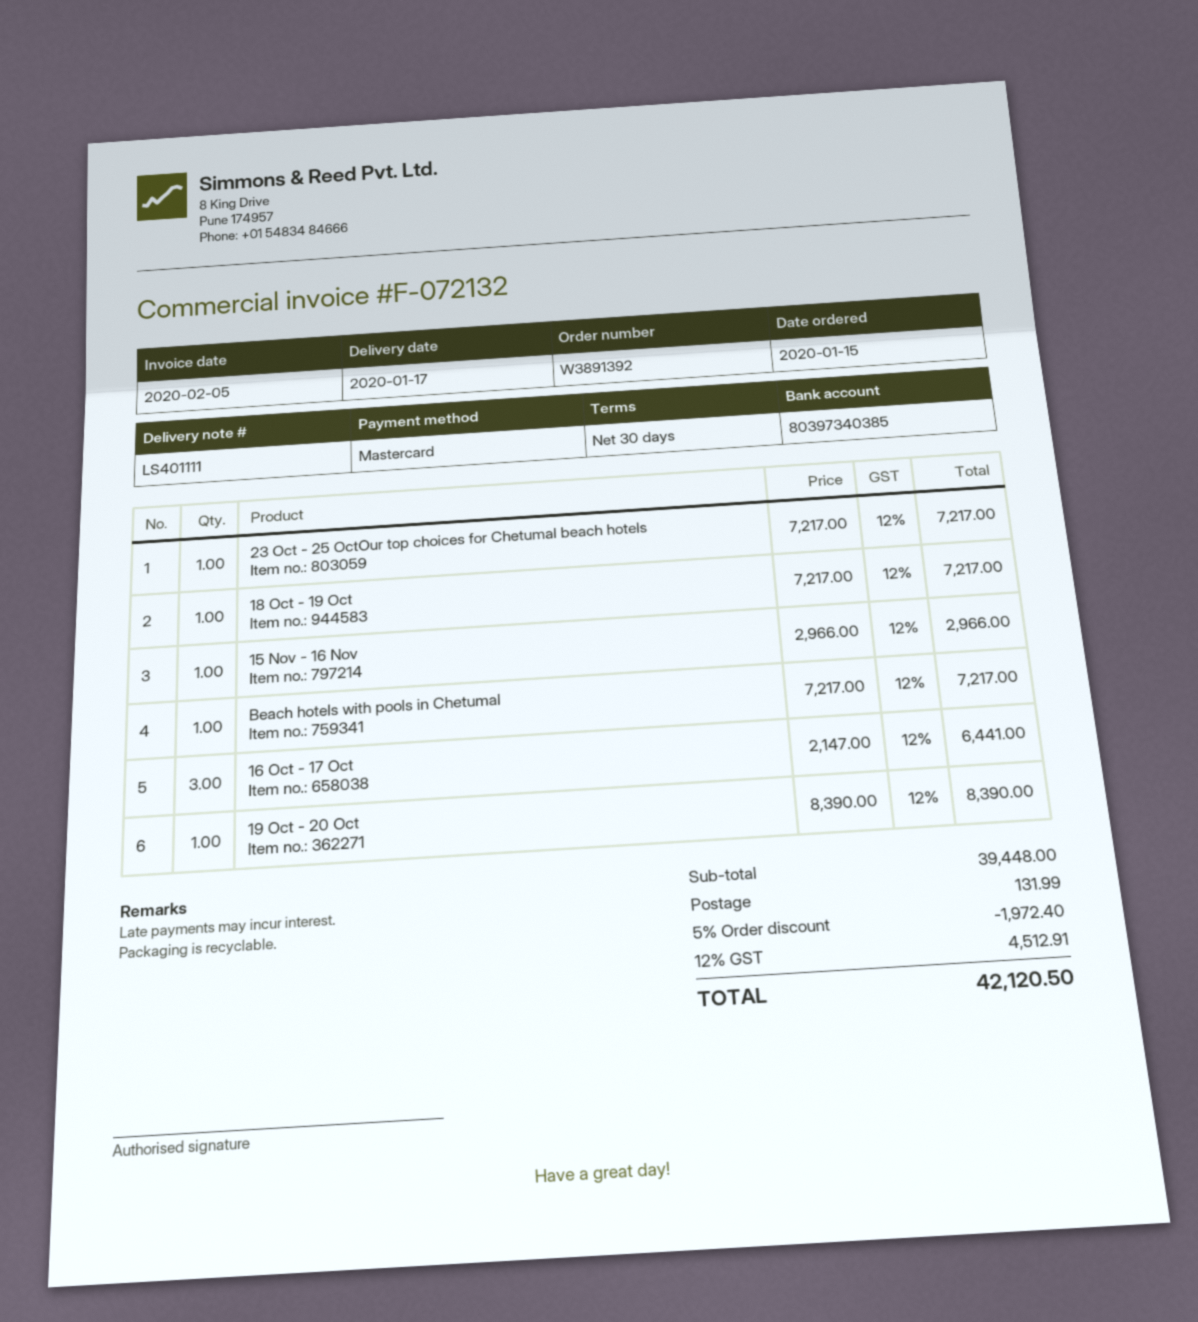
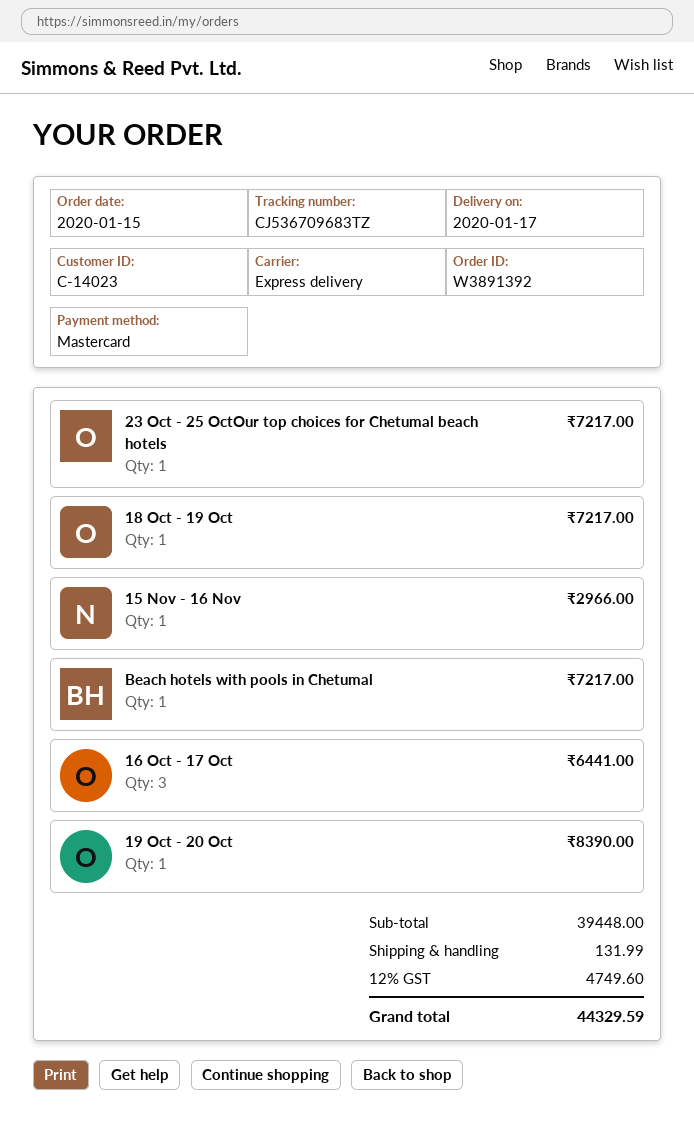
discount: 5% = 1972.40 -> none
tax: 12% = 4512.91 -> 12% = 4749.60
total: 42120.50 -> 44329.59

